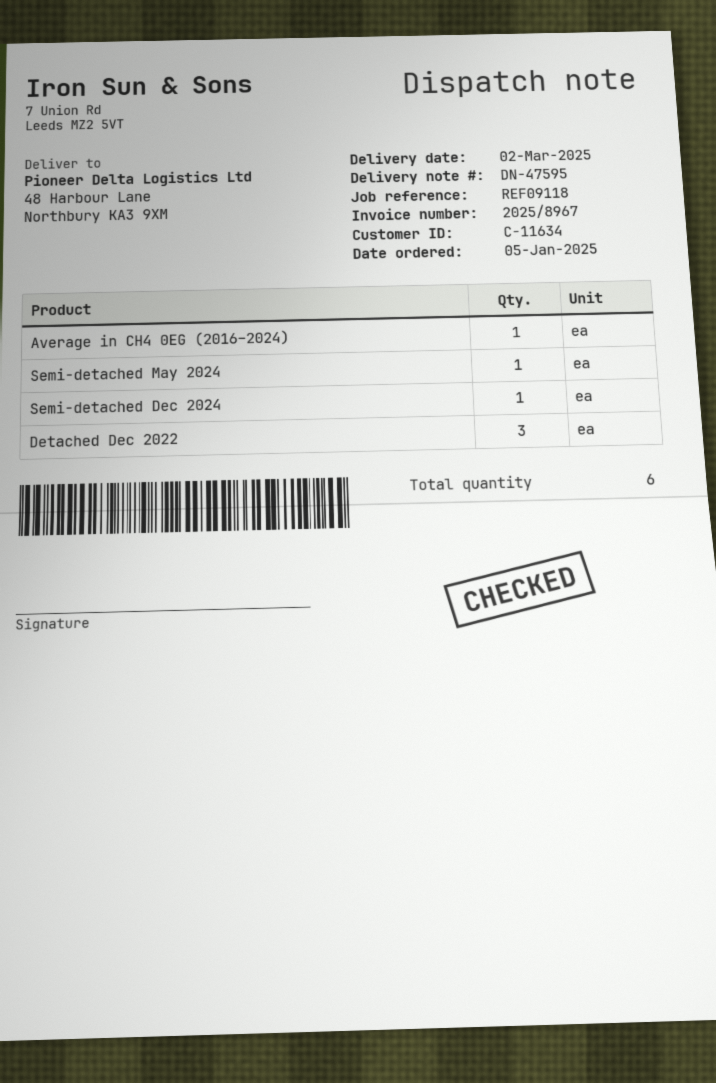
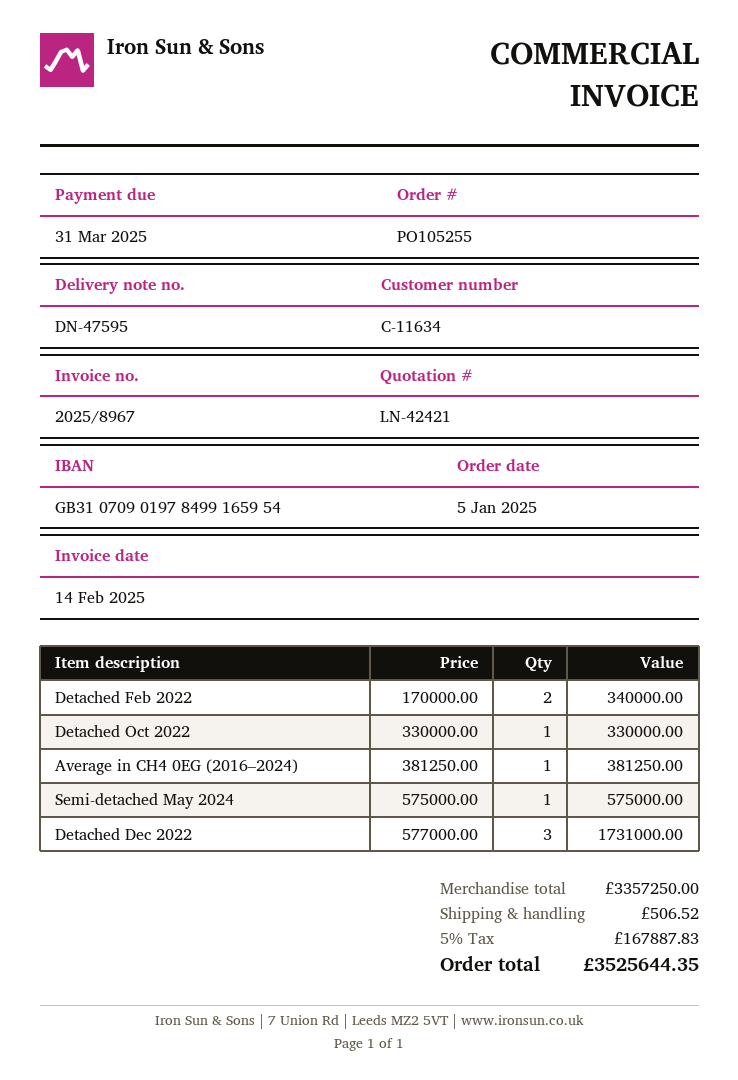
Semi-detached Dec 2024: 1 -> none
Detached Feb 2022: none -> 2
Detached Oct 2022: none -> 1

